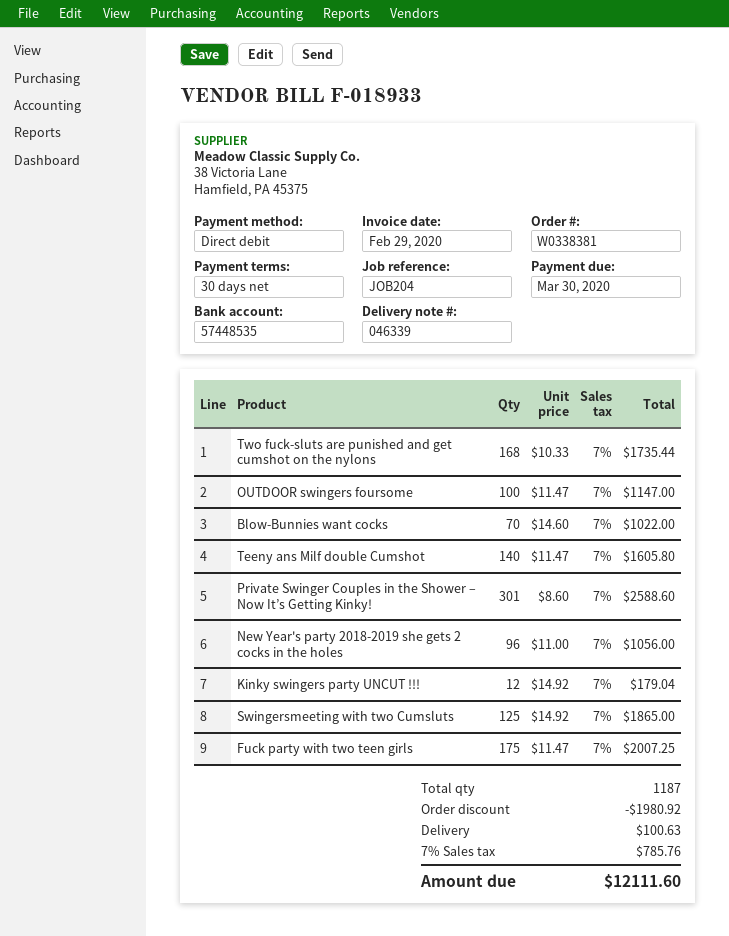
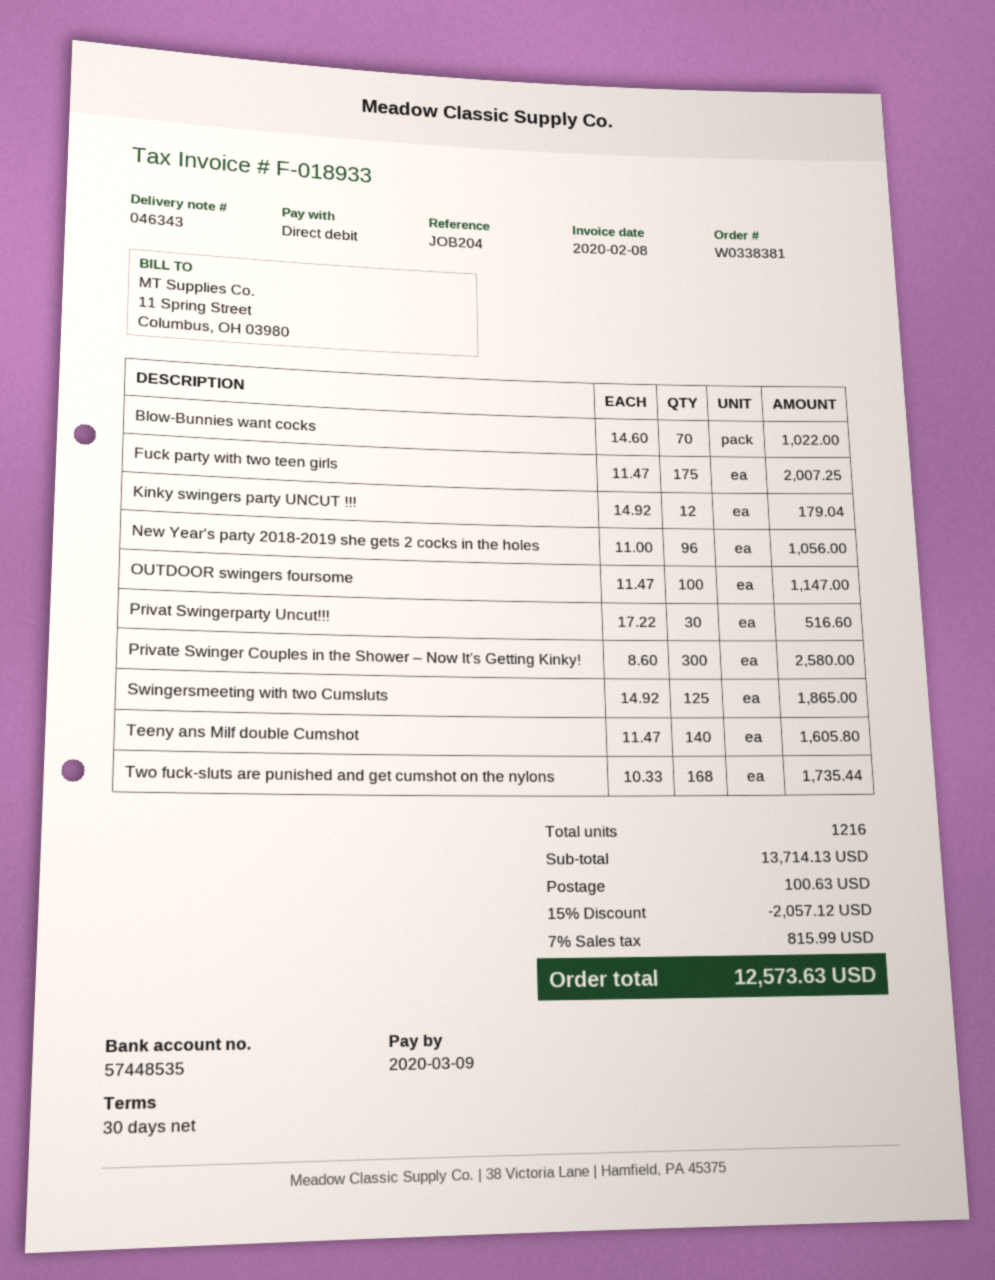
delivery note number: 046339 -> 046343
invoice date: 2020-02-29 -> 2020-02-08
due date: 2020-03-30 -> 2020-03-09
Private Swinger Couples in the Shower – Now It’s Getting Kinky!: 301 x 8.60 = 2588.60 -> 300 x 8.60 = 2580.00
Privat Swingerparty Uncut!!!: none -> 30 x 17.22 = 516.60
total quantity: 1187 -> 1216
discount: 1980.92 -> 2057.12
tax: 7% = 785.76 -> 7% = 815.99
total: 12111.60 -> 12573.63

